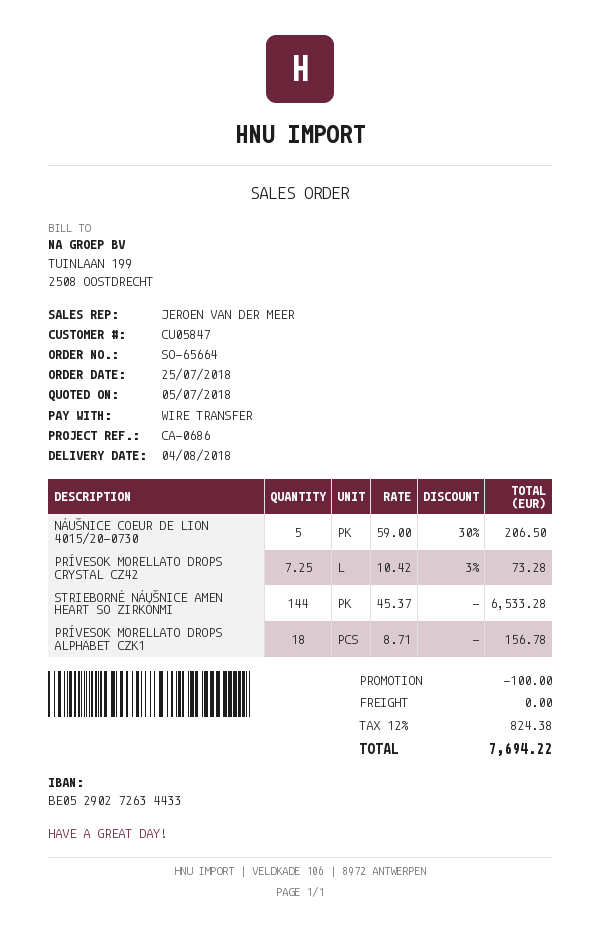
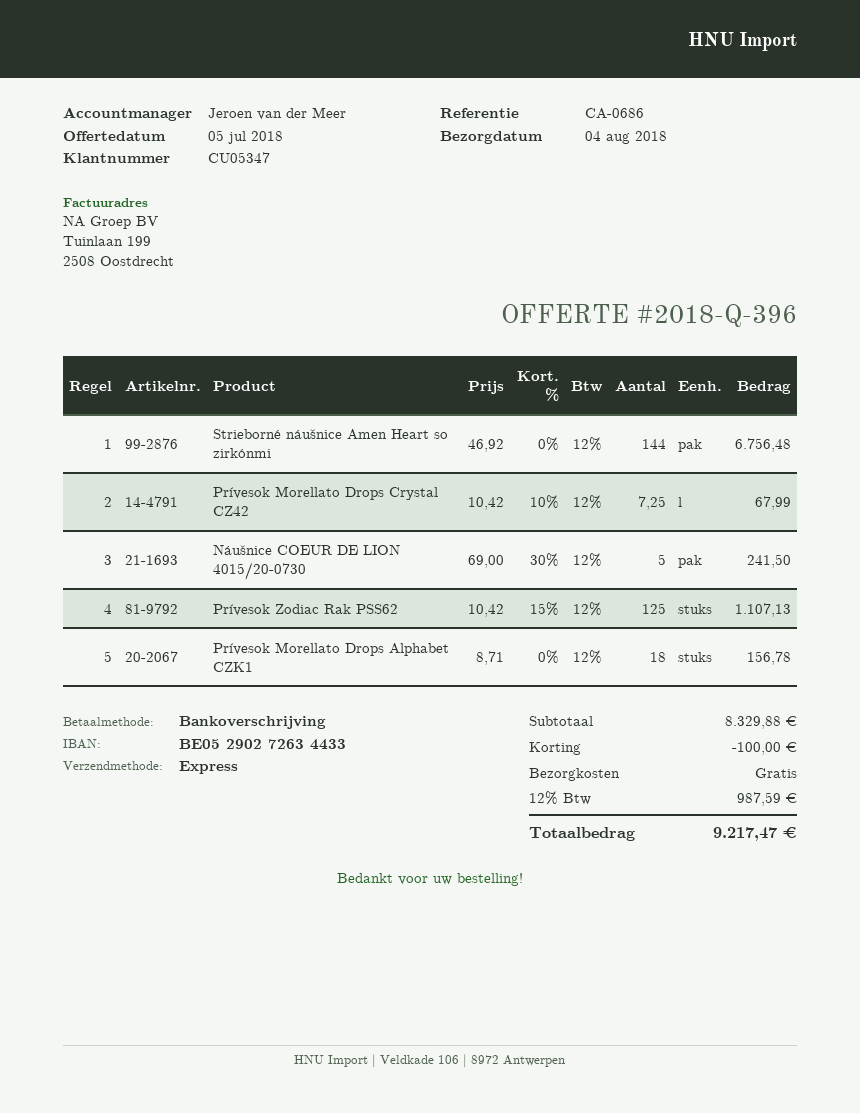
customer number: CU05847 -> CU05347
NÁUŠNICE COEUR DE LION 4015/20-0730: 5 x 59.00 - 30% = 206.50 -> 5 x 69.00 - 30% = 241.50
PRÍVESOK MORELLATO DROPS CRYSTAL CZ42: 7.25 x 10.42 - 3% = 73.28 -> 7.25 x 10.42 - 10% = 67.99
STRIEBORNÉ NÁUŠNICE AMEN HEART SO ZIRKÓNMI: 144 x 45.37 = 6533.28 -> 144 x 46.92 = 6756.48
Prívesok Zodiac Rak PSS62: none -> 125 x 10.42 - 15% = 1107.13
tax: 12% = 824.38 -> 12% = 987.59
total: 7694.22 -> 9217.47

